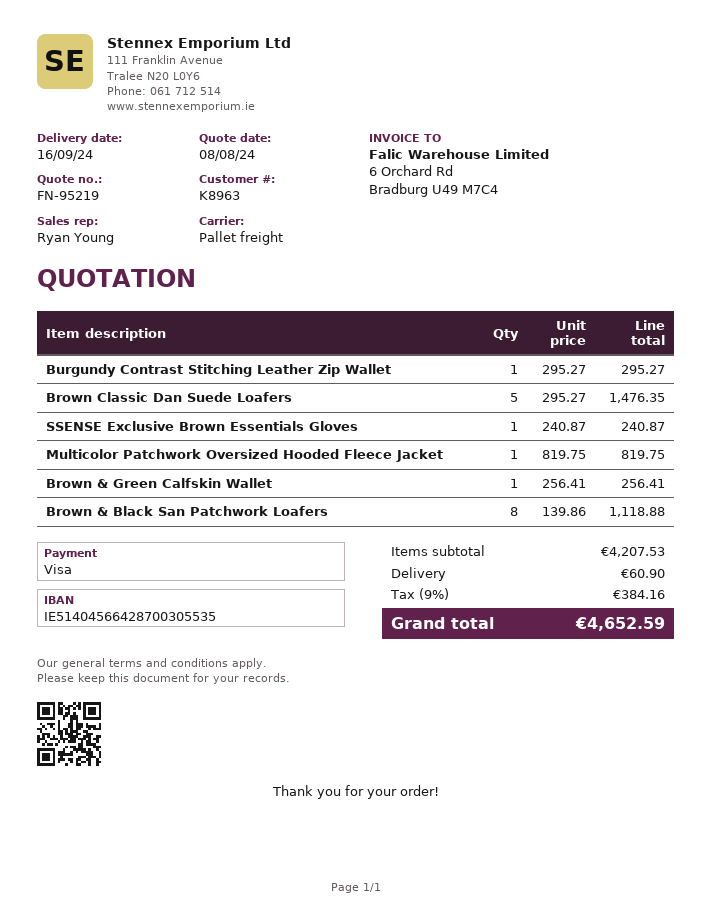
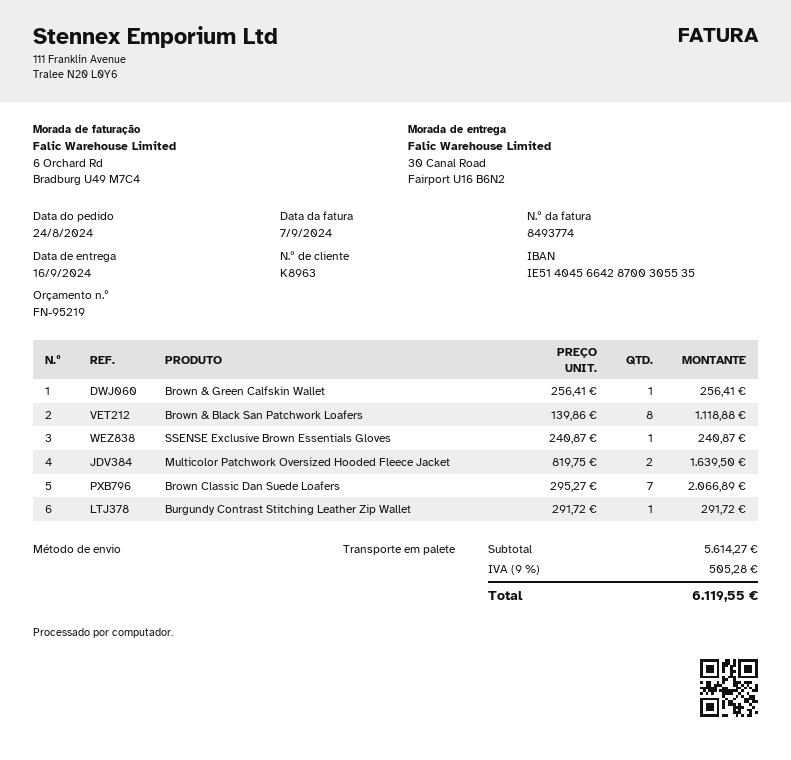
Burgundy Contrast Stitching Leather Zip Wallet: 1 x 295.27 = 295.27 -> 1 x 291.72 = 291.72
Brown Classic Dan Suede Loafers: 5 x 295.27 = 1476.35 -> 7 x 295.27 = 2066.89
Multicolor Patchwork Oversized Hooded Fleece Jacket: 1 x 819.75 = 819.75 -> 2 x 819.75 = 1639.50
subtotal: 4207.53 -> 5614.27
shipping: 60.90 -> none
tax: 9% = 384.16 -> 9% = 505.28
total: 4652.59 -> 6119.55

